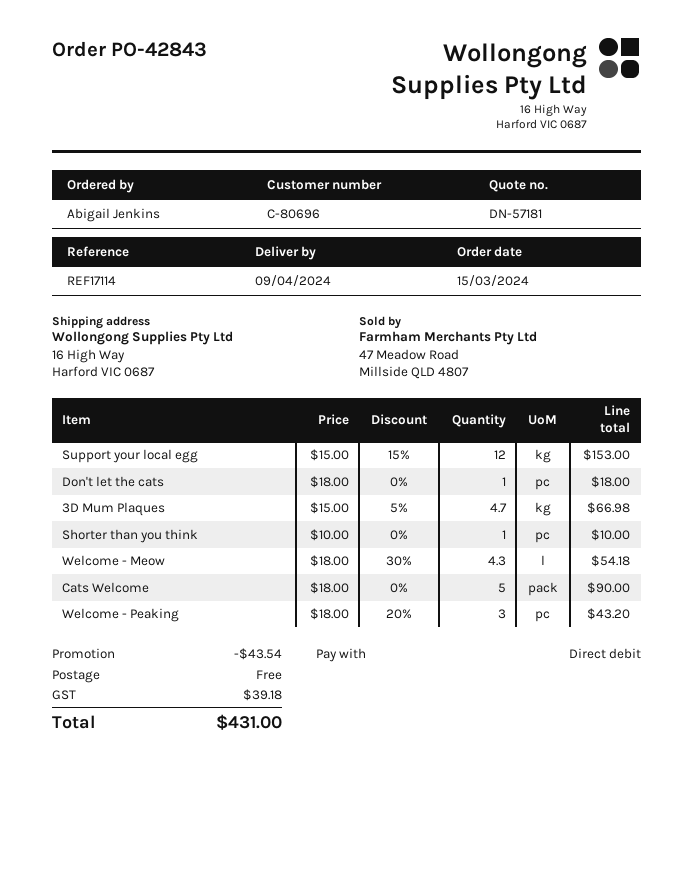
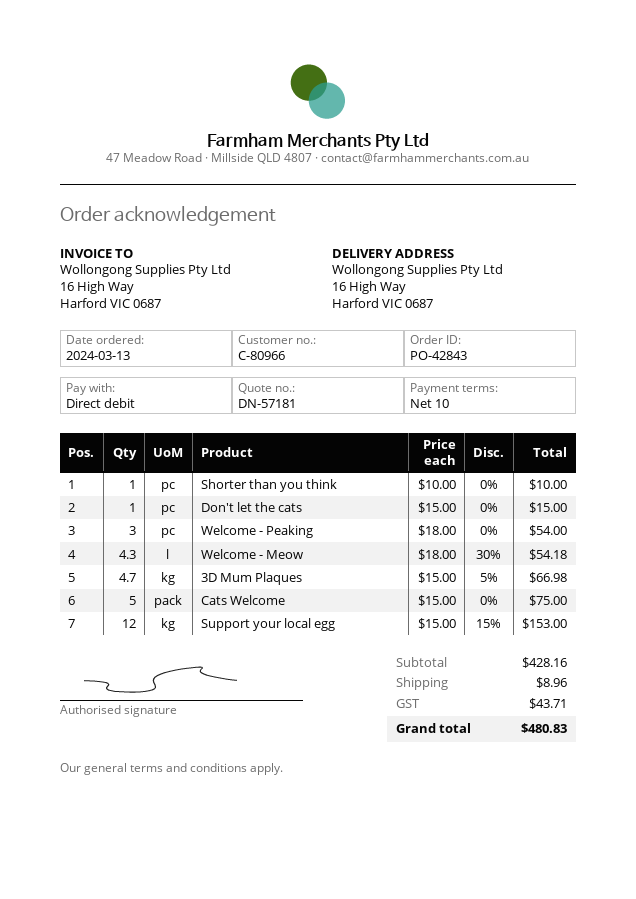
order date: 2024-03-15 -> 2024-03-13
customer number: C-80696 -> C-80966
Don't let the cats: 1 x 18.00 = 18.00 -> 1 x 15.00 = 15.00
Cats Welcome: 5 x 18.00 = 90.00 -> 5 x 15.00 = 75.00
Welcome - Peaking: 3 x 18.00 - 20% = 43.20 -> 3 x 18.00 = 54.00
discount: 43.54 -> none
shipping: 0.00 -> 8.96
tax: 39.18 -> 43.71
total: 431.00 -> 480.83

